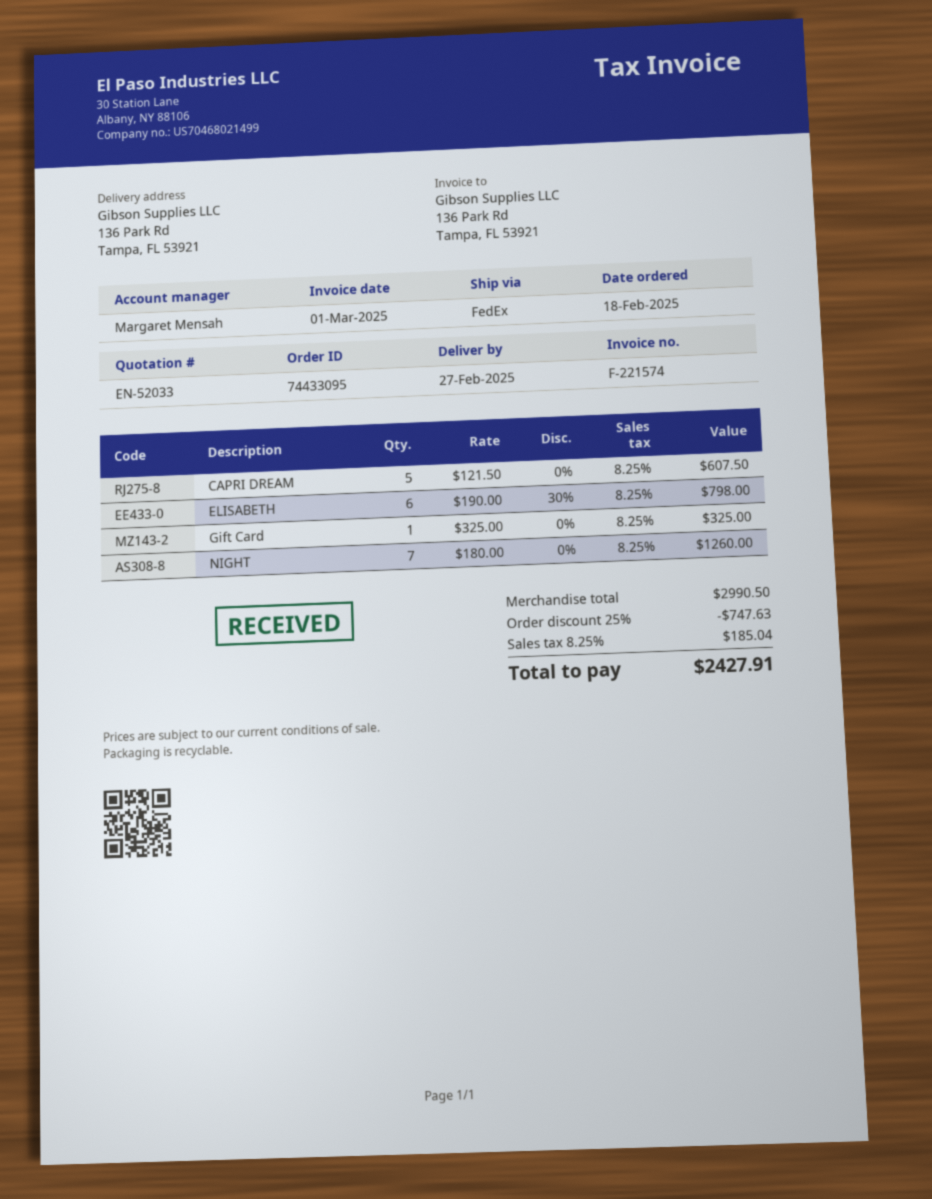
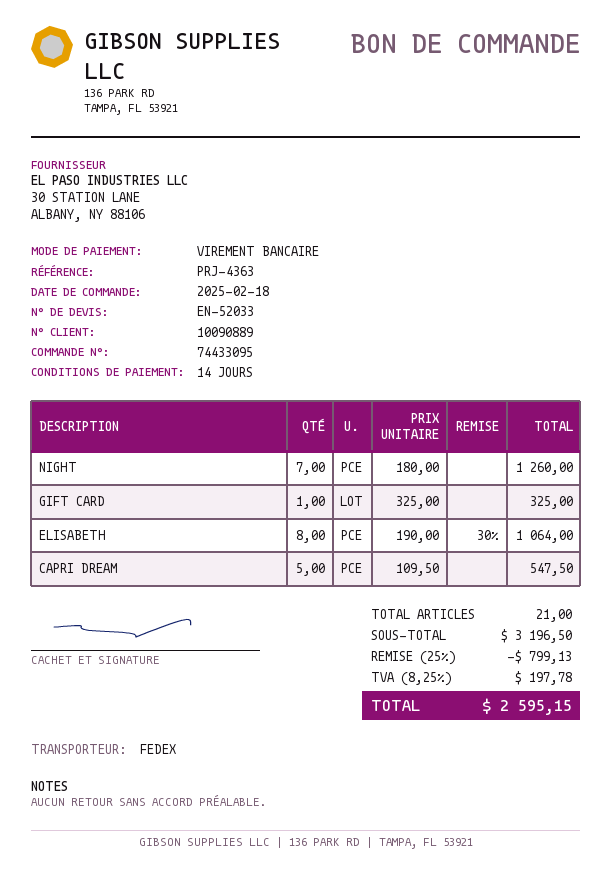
CAPRI DREAM: 5 x 121.50 = 607.50 -> 5 x 109.50 = 547.50
ELISABETH: 6 x 190.00 - 30% = 798.00 -> 8 x 190.00 - 30% = 1064.00
subtotal: 2990.50 -> 3196.50
discount: 25% = 747.63 -> 25% = 799.13
tax: 8.25% = 185.04 -> 8.25% = 197.78
total: 2427.91 -> 2595.15

